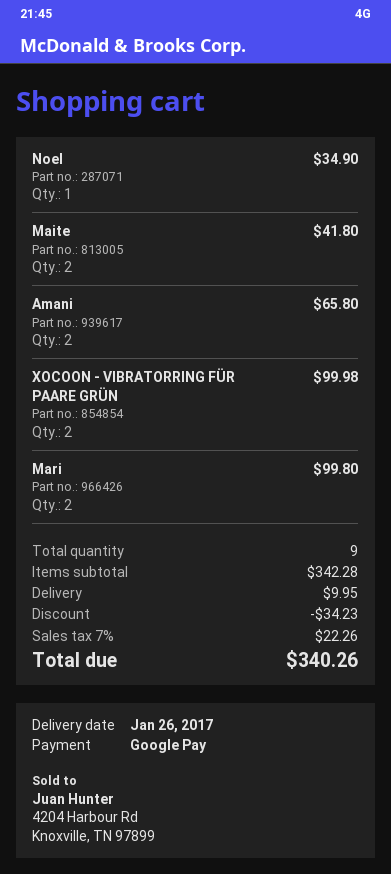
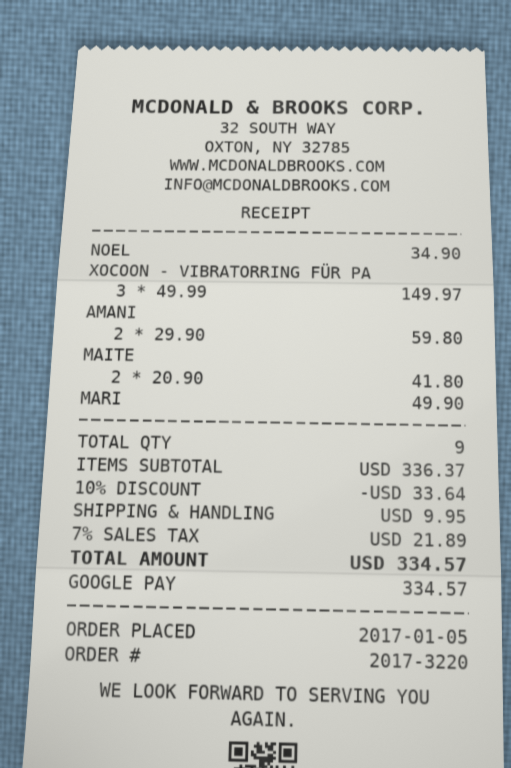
Amani: 2 for 65.80 -> 2 for 59.80
XOCOON - VIBRATORRING FÜR PAARE GRÜN: 2 for 99.98 -> 3 for 149.97
Mari: 2 for 99.80 -> 1 for 49.90
subtotal: 342.28 -> 336.37
discount: 34.23 -> 33.64
tax: 7% = 22.26 -> 7% = 21.89
total: 340.26 -> 334.57

